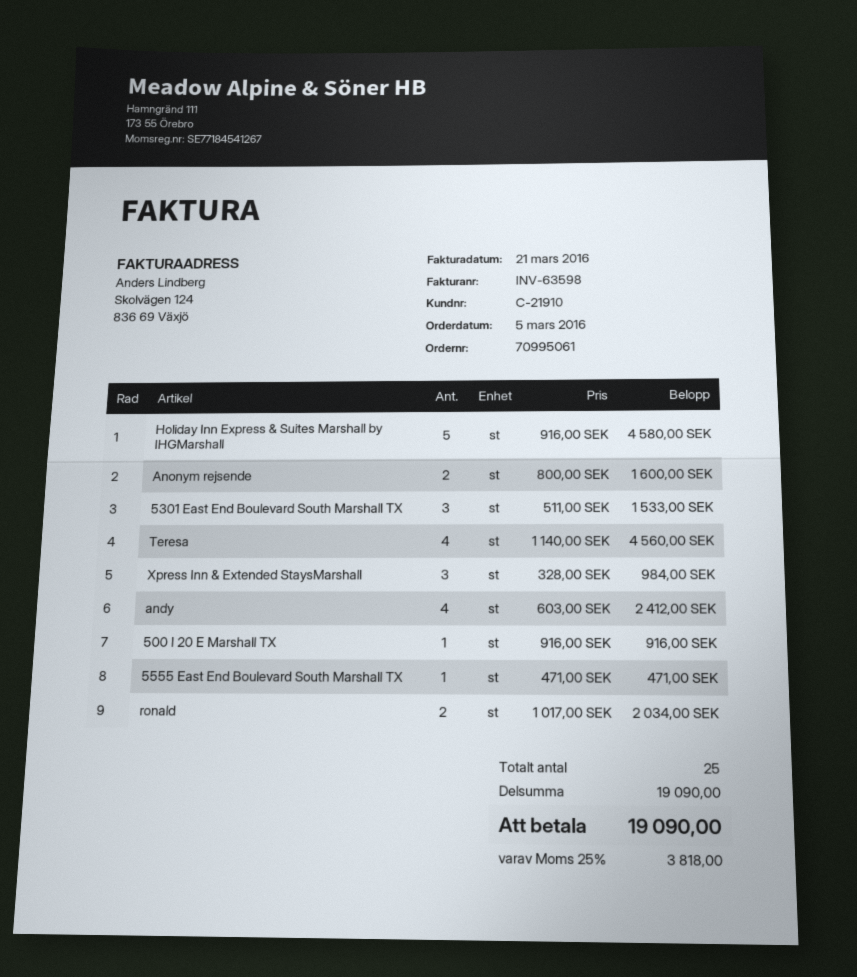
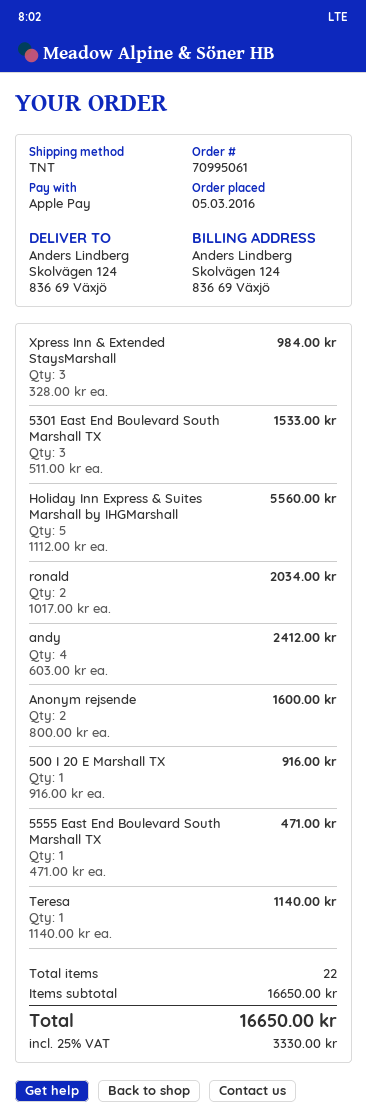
Holiday Inn Express & Suites Marshall by IHGMarshall: 5 x 916.00 = 4580.00 -> 5 x 1112.00 = 5560.00
Teresa: 4 x 1140.00 = 4560.00 -> 1 x 1140.00 = 1140.00
total quantity: 25 -> 22
subtotal: 19090.00 -> 16650.00
tax: 25% = 3818.00 -> 25% = 3330.00
total: 19090.00 -> 16650.00

